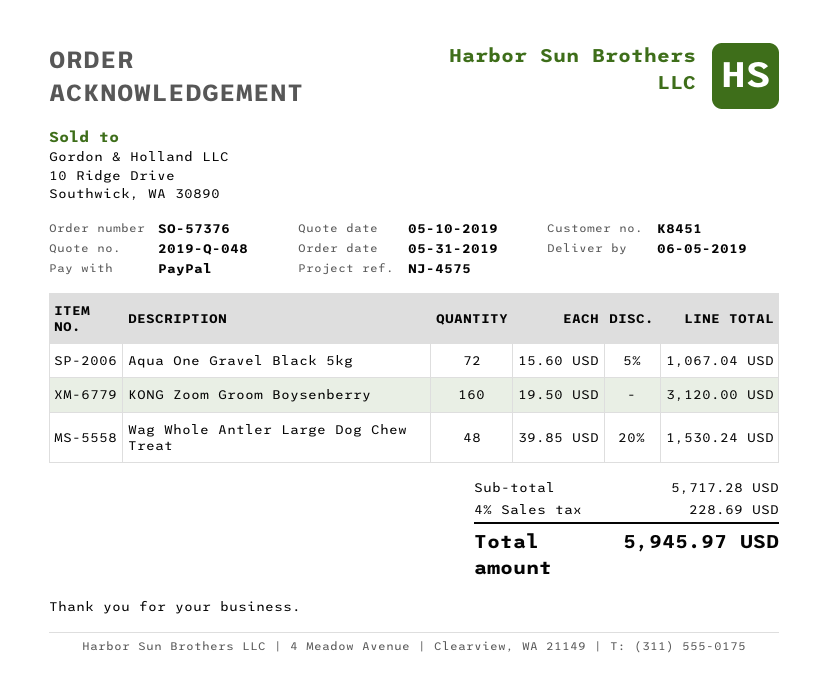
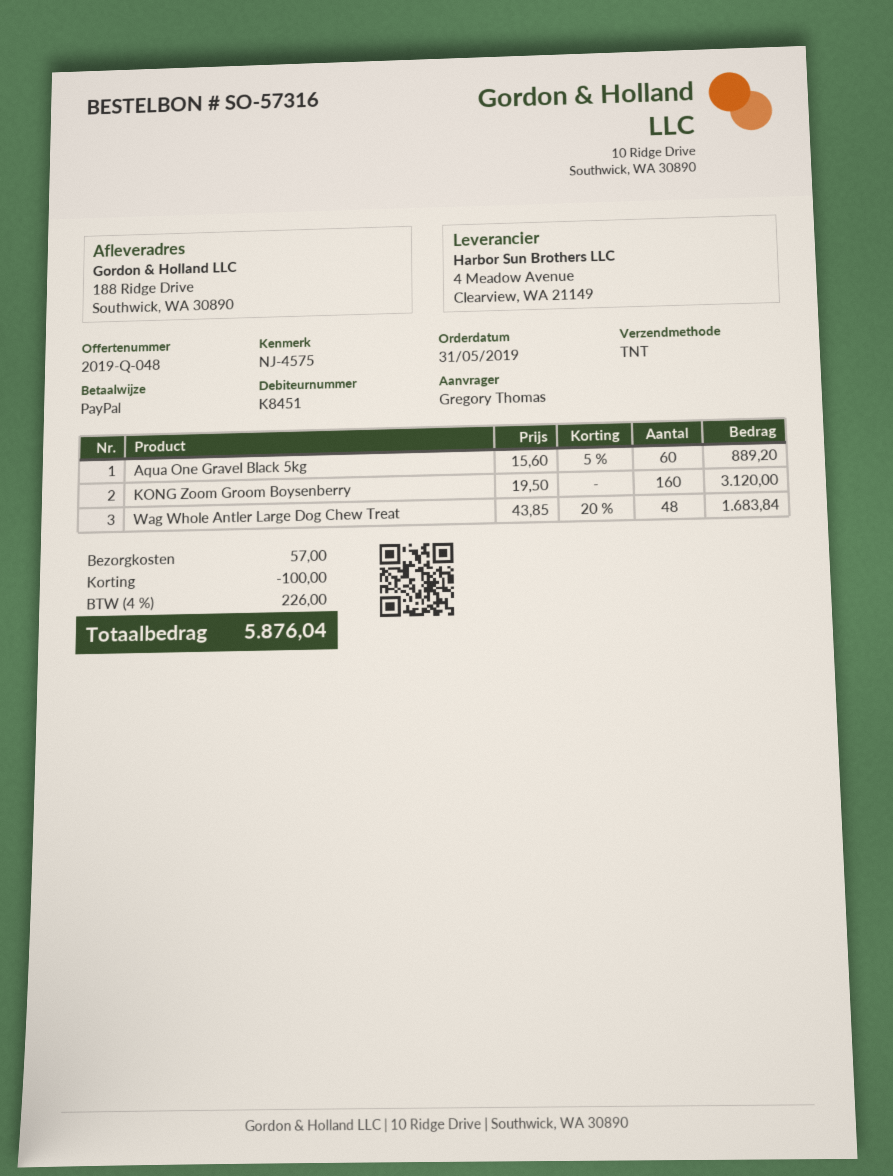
order number: SO-57376 -> SO-57316
Aqua One Gravel Black 5kg: 72 x 15.60 - 5% = 1067.04 -> 60 x 15.60 - 5% = 889.20
Wag Whole Antler Large Dog Chew Treat: 48 x 39.85 - 20% = 1530.24 -> 48 x 43.85 - 20% = 1683.84
discount: none -> 100.00
shipping: none -> 57.00
tax: 4% = 228.69 -> 4% = 226.00
total: 5945.97 -> 5876.04

